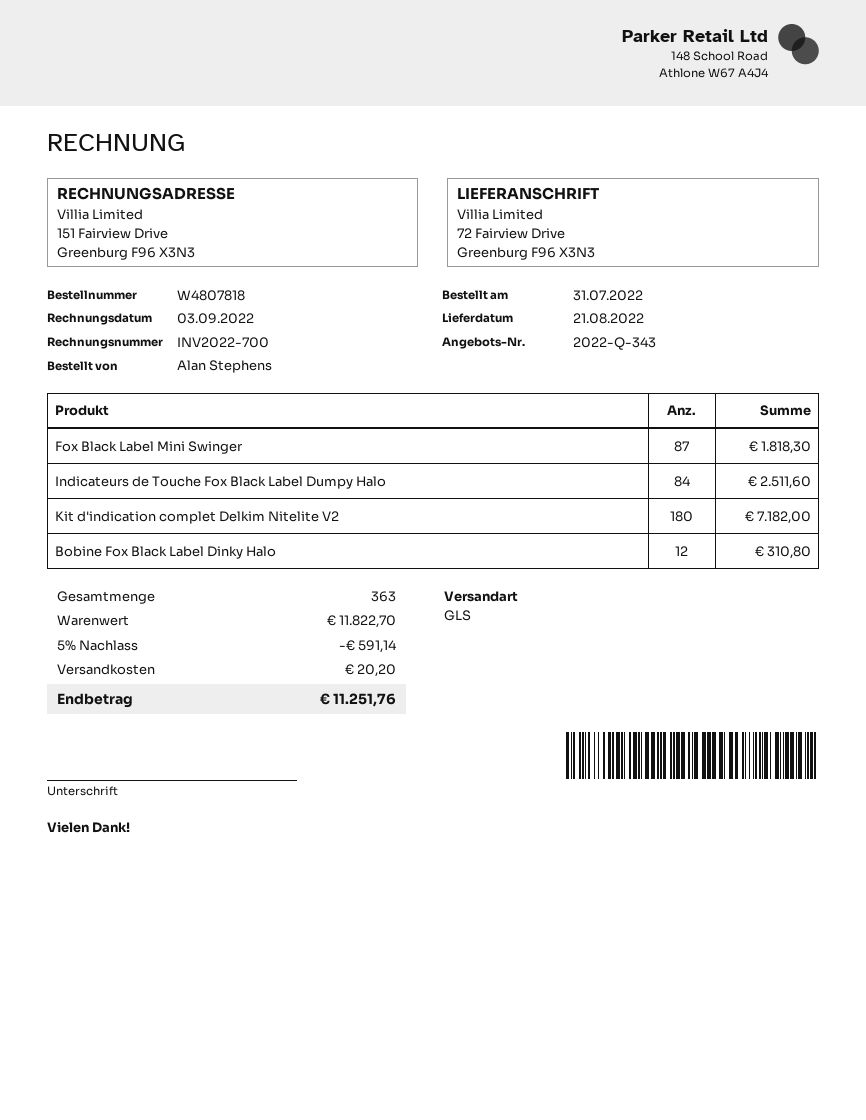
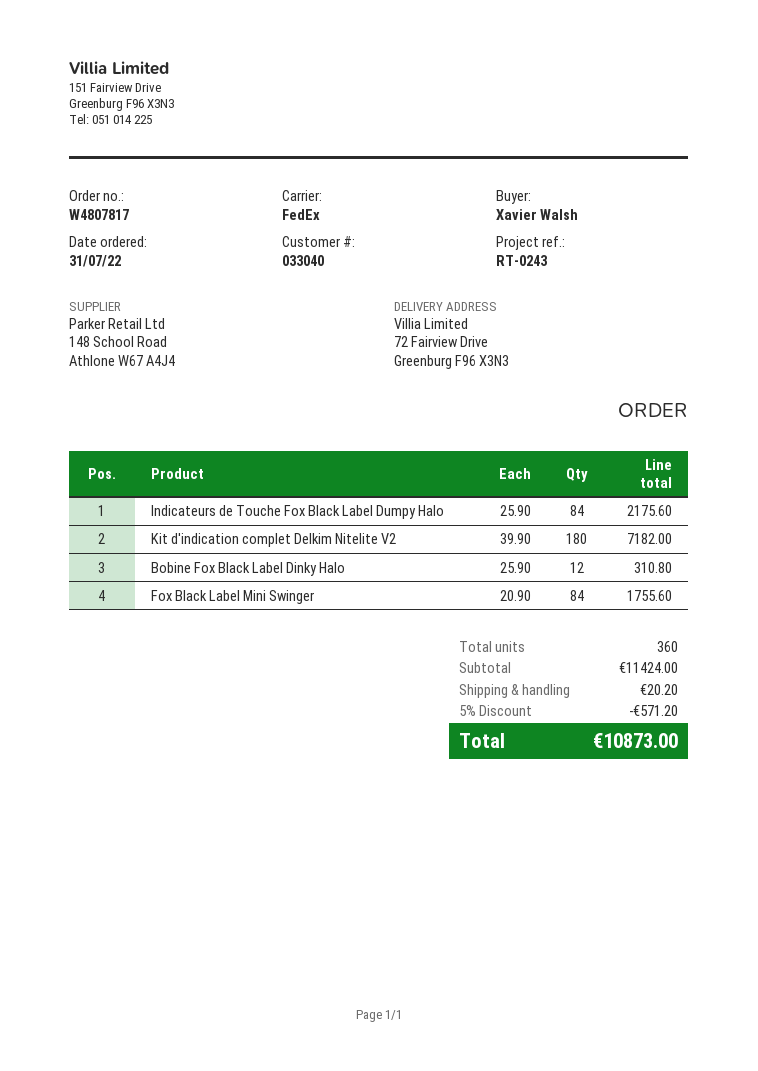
order number: W4807818 -> W4807817
ordered by: Alan Stephens -> Xavier Walsh
shipping method: GLS -> FedEx
Fox Black Label Mini Swinger: 87 for 1818.30 -> 84 for 1755.60
Indicateurs de Touche Fox Black Label Dumpy Halo: 84 for 2511.60 -> 84 for 2175.60
total quantity: 363 -> 360
subtotal: 11822.70 -> 11424.00
discount: 5% = 591.14 -> 5% = 571.20
total: 11251.76 -> 10873.00

